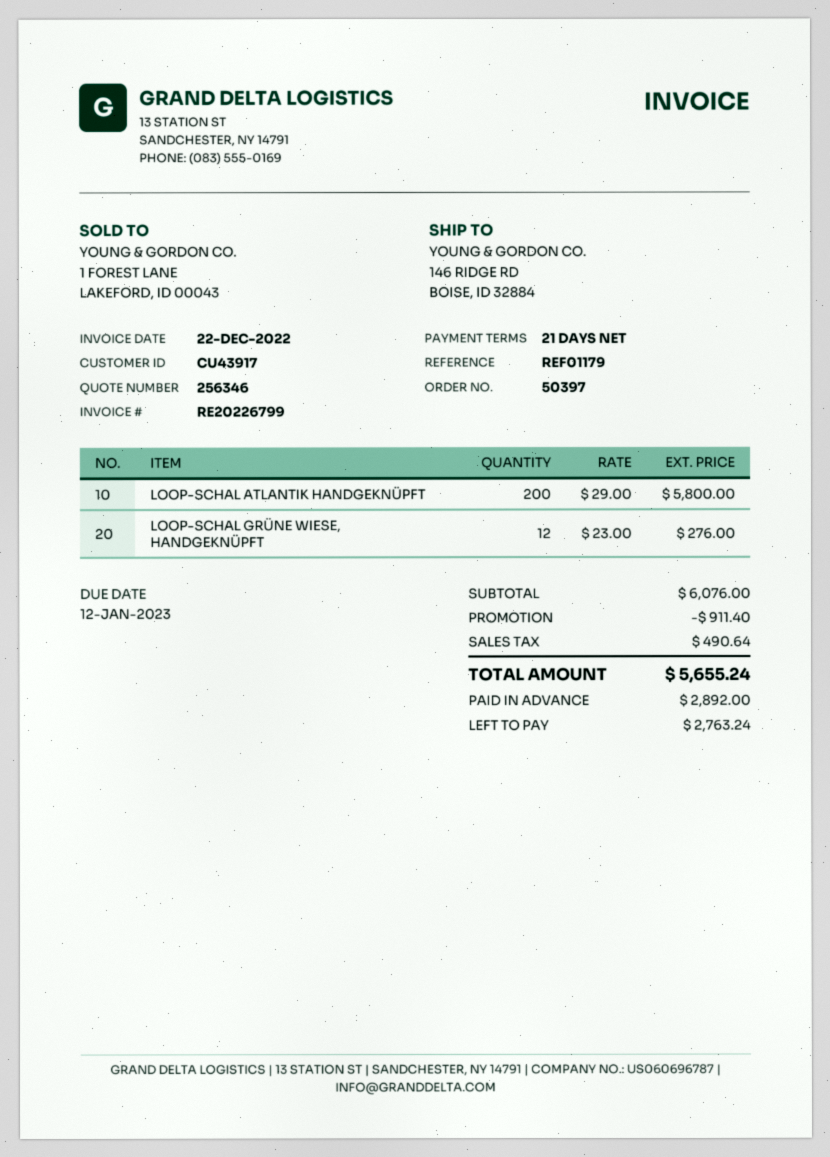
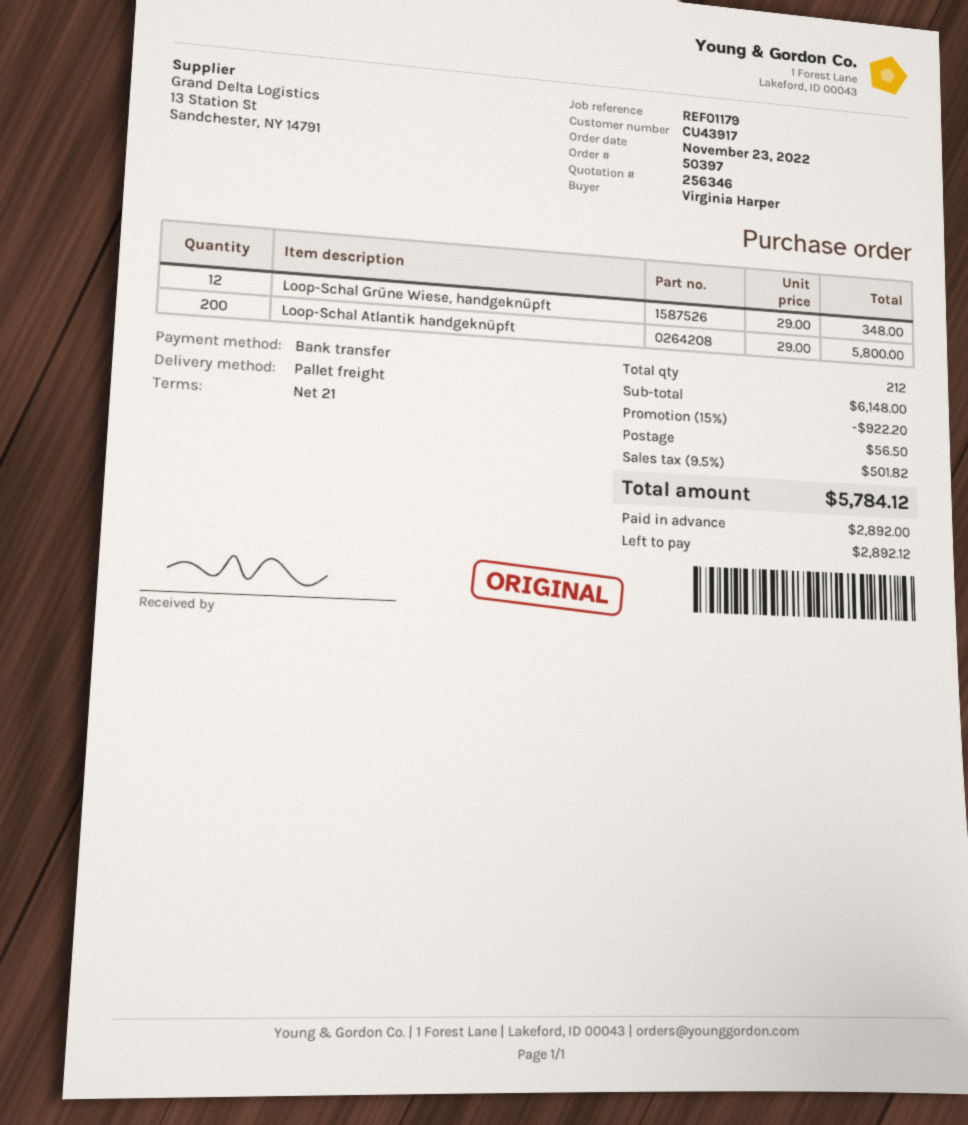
LOOP-SCHAL GRÜNE WIESE, HANDGEKNÜPFT: 12 x 23.00 = 276.00 -> 12 x 29.00 = 348.00
subtotal: 6076.00 -> 6148.00
discount: 911.40 -> 922.20
shipping: none -> 56.50
tax: 490.64 -> 501.82
total: 5655.24 -> 5784.12
balance: 2763.24 -> 2892.12

